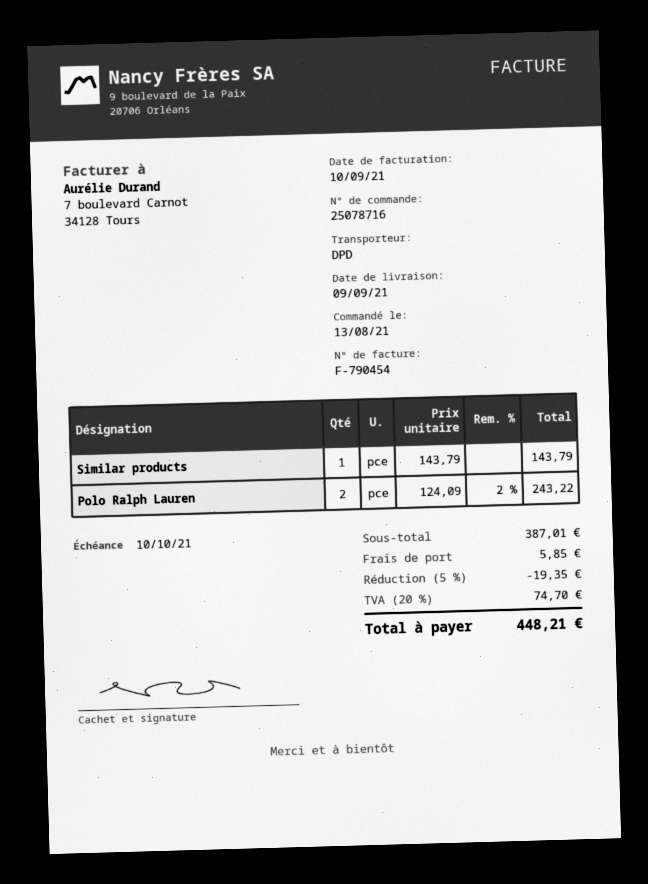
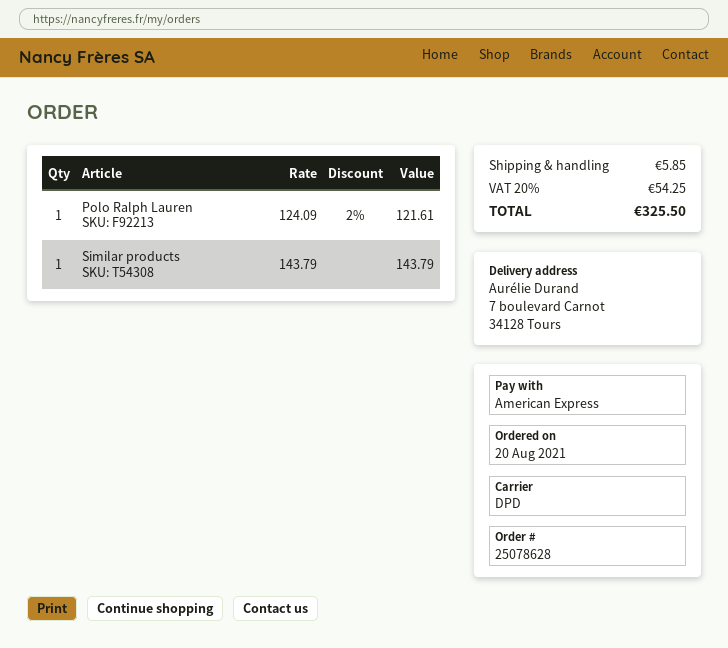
order number: 25078716 -> 25078628
order date: 2021-08-13 -> 2021-08-20
Polo Ralph Lauren: 2 x 124.09 - 2% = 243.22 -> 1 x 124.09 - 2% = 121.61
discount: 5% = 19.35 -> none
tax: 20% = 74.70 -> 20% = 54.25
total: 448.21 -> 325.50

